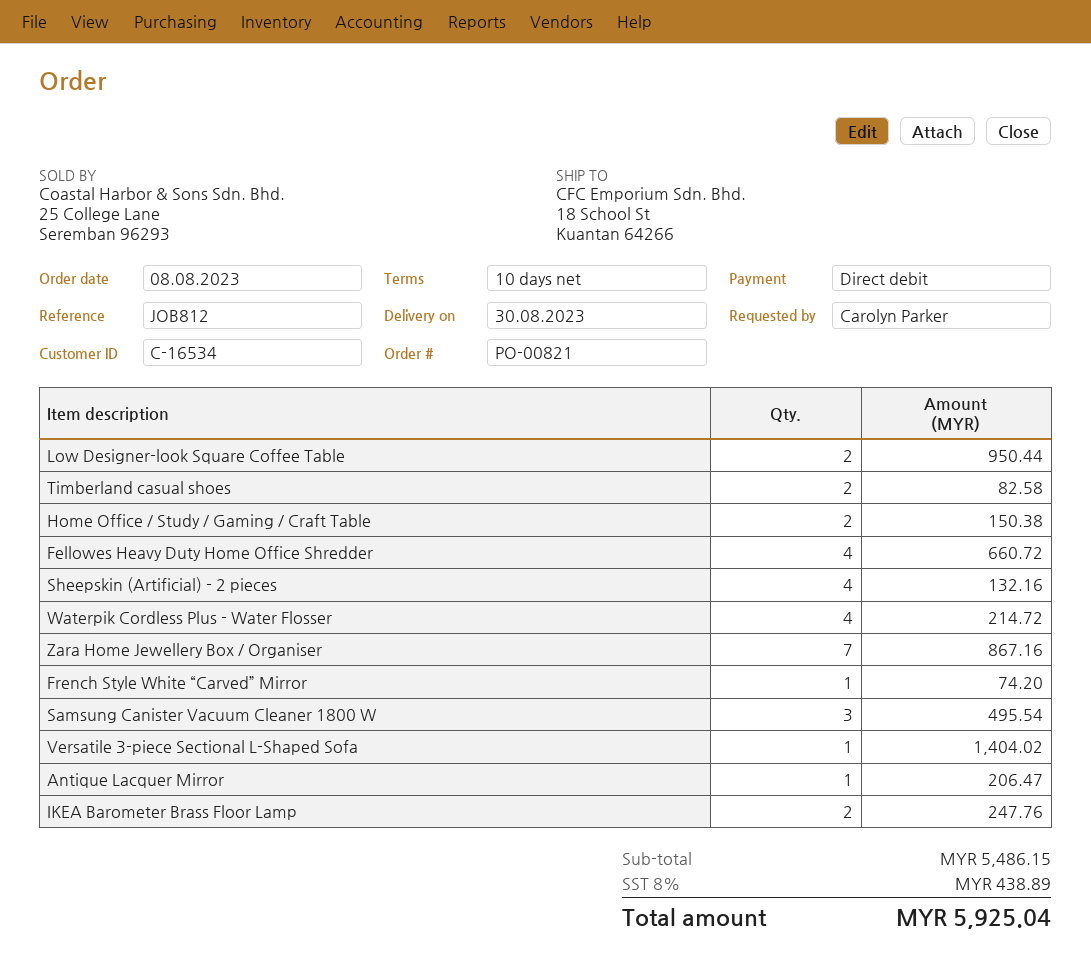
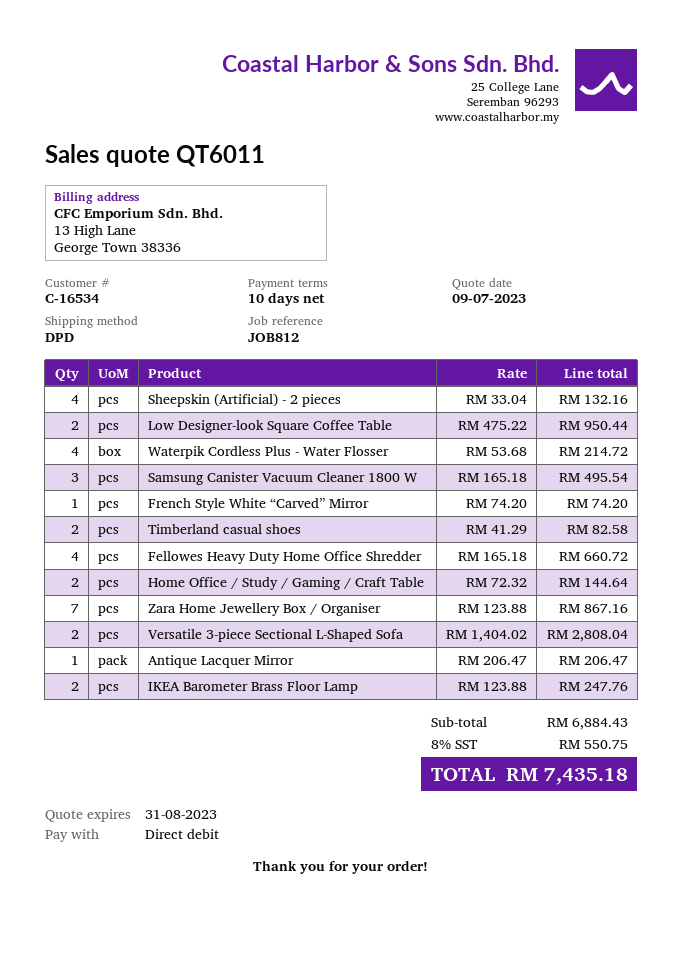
Home Office / Study / Gaming / Craft Table: 2 for 150.38 -> 2 for 144.64
Versatile 3-piece Sectional L-Shaped Sofa: 1 for 1404.02 -> 2 for 2808.04
subtotal: 5486.15 -> 6884.43
tax: 8% = 438.89 -> 8% = 550.75
total: 5925.04 -> 7435.18

